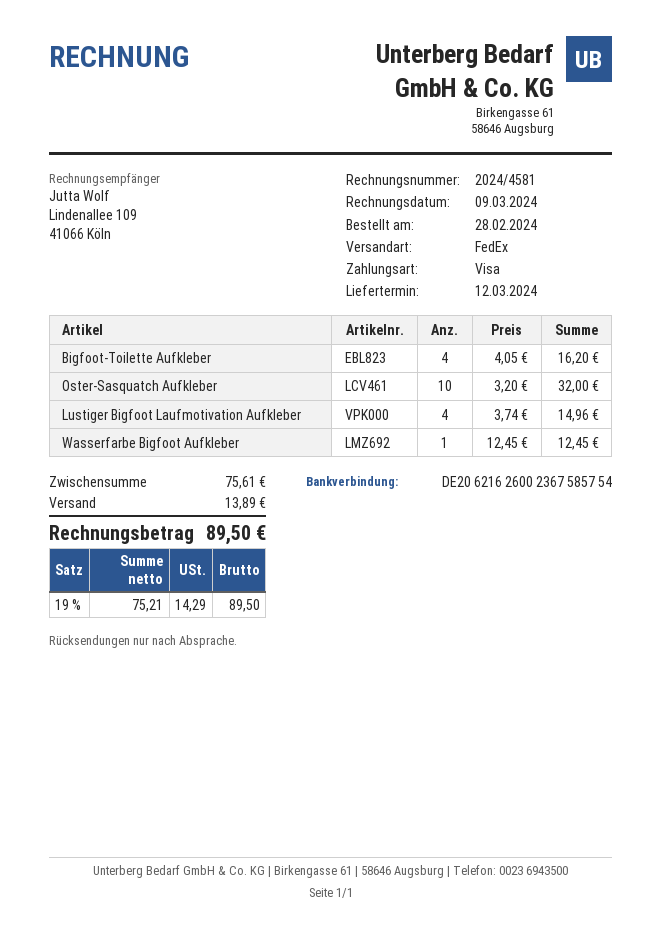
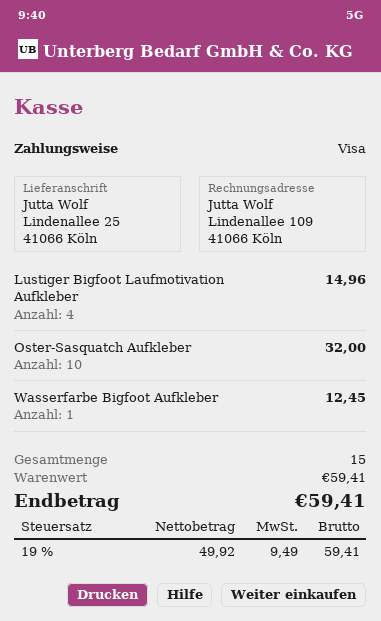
Bigfoot-Toilette Aufkleber: 4 for 16.20 -> none
subtotal: 75.61 -> 59.41
shipping: 13.89 -> none
net: 75.21 -> 49.92
tax: 19% = 14.29 -> 19% = 9.49
total: 89.50 -> 59.41

